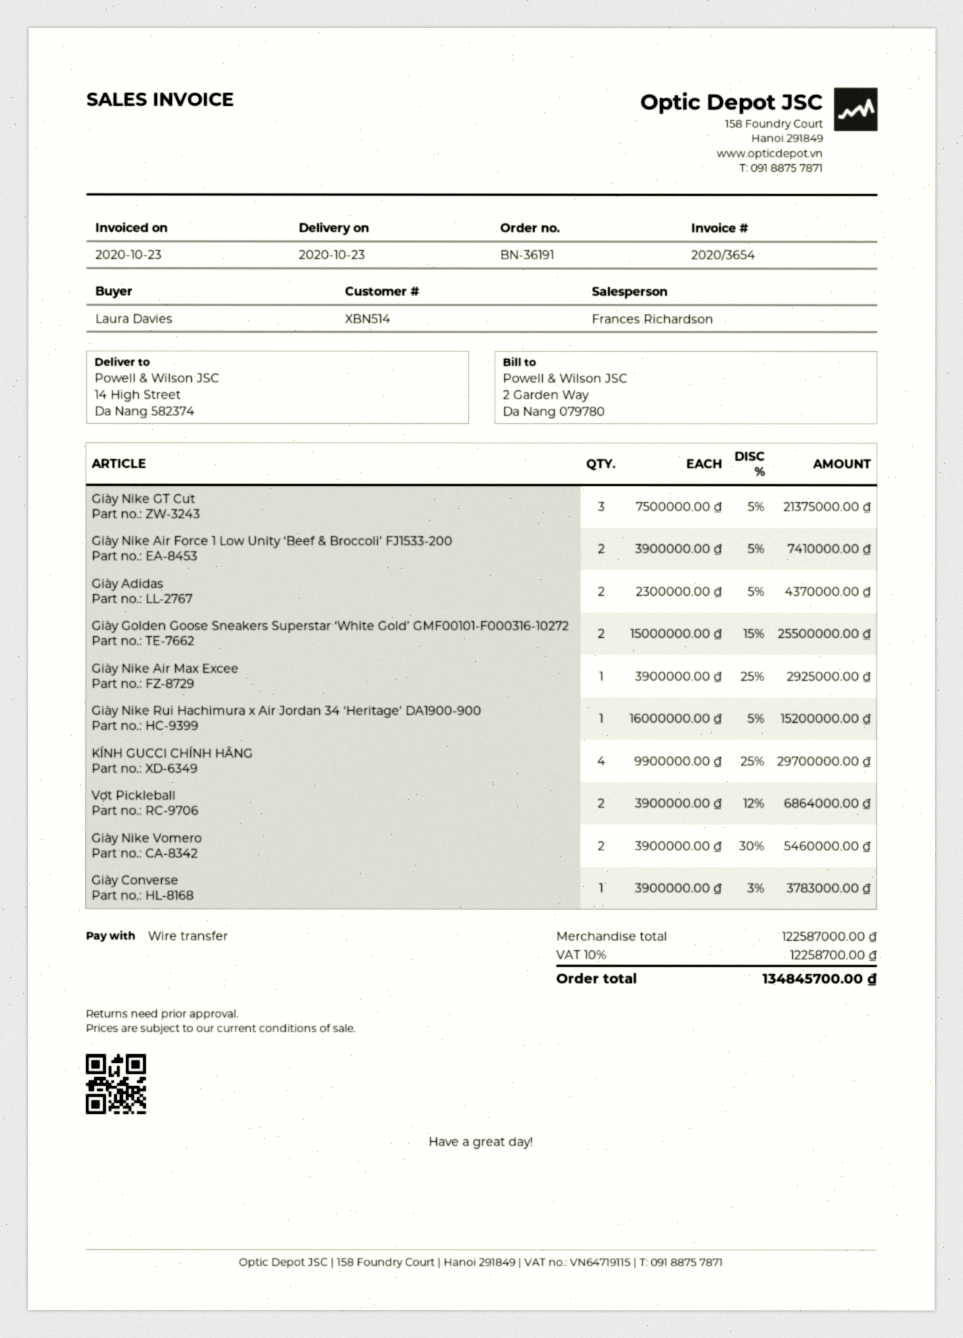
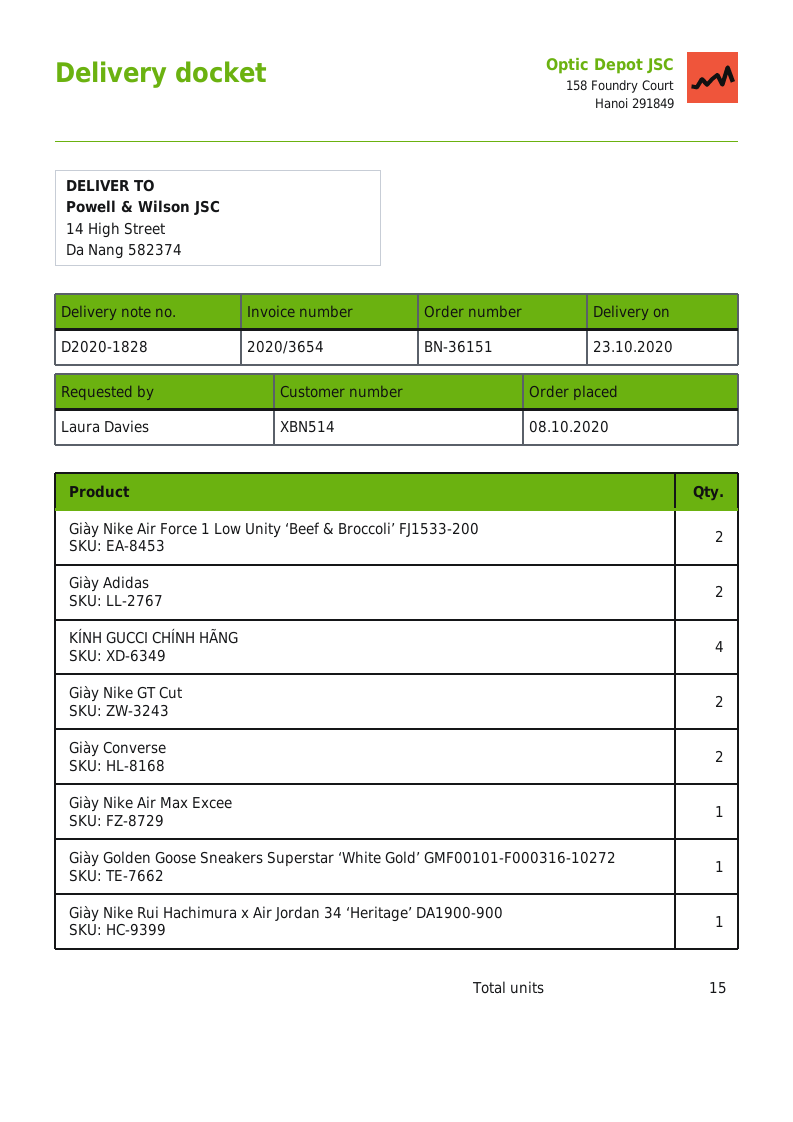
order number: BN-36191 -> BN-36151
Giày Nike GT Cut: 3 -> 2
Giày Golden Goose Sneakers Superstar ‘White Gold’ GMF00101-F000316-10272: 2 -> 1
Vợt Pickleball: 2 -> none
Giày Nike Vomero: 2 -> none
Giày Converse: 1 -> 2

